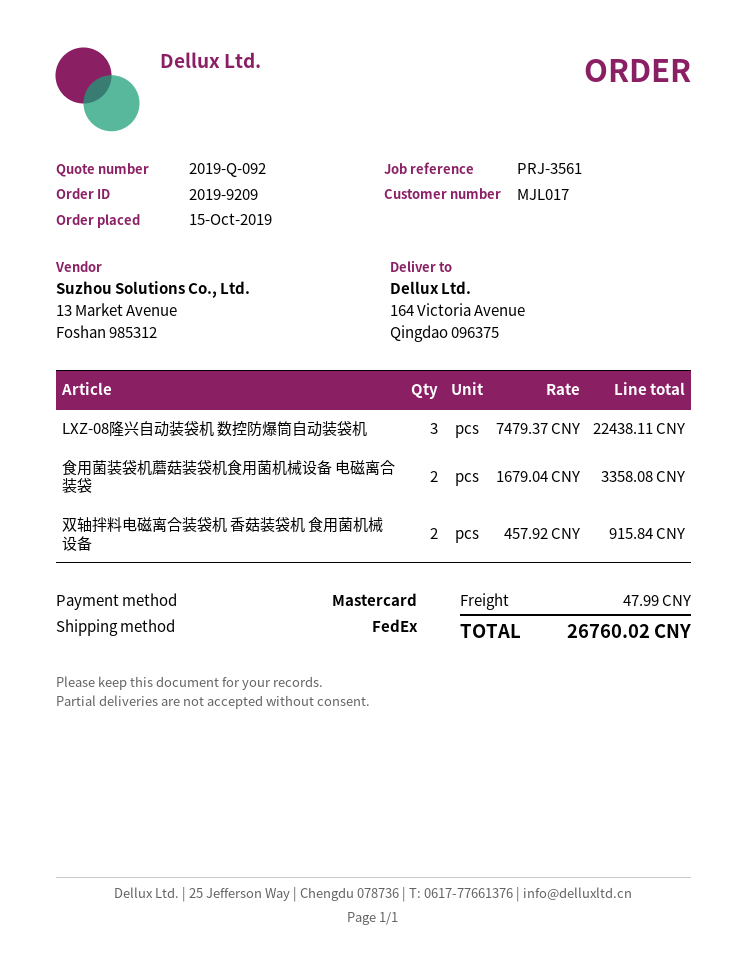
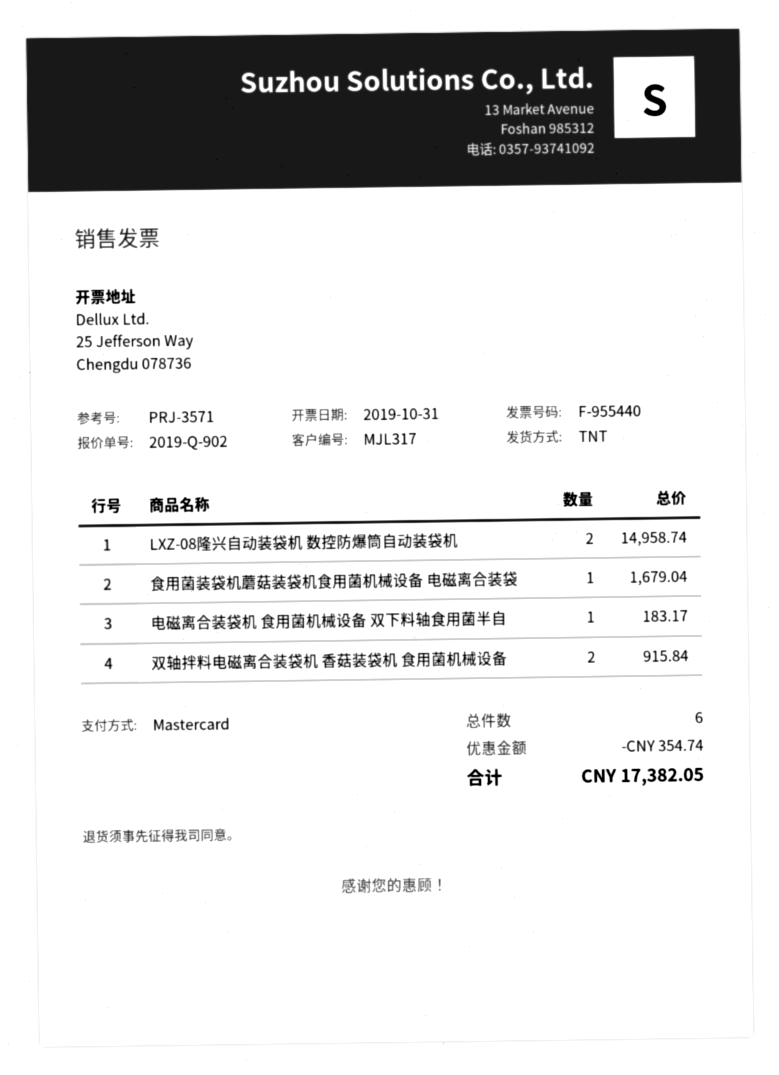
quote number: 2019-Q-092 -> 2019-Q-902
customer number: MJL017 -> MJL317
reference: PRJ-3561 -> PRJ-3571
shipping method: FedEx -> TNT
LXZ-08隆兴自动装袋机 数控防爆筒自动装袋机: 3 for 22438.11 -> 2 for 14958.74
食用菌装袋机蘑菇装袋机食用菌机械设备 电磁离合装袋: 2 for 3358.08 -> 1 for 1679.04
电磁离合装袋机 食用菌机械设备 双下料轴食用菌半自: none -> 1 for 183.17
discount: none -> 354.74
shipping: 47.99 -> none
total: 26760.02 -> 17382.05

